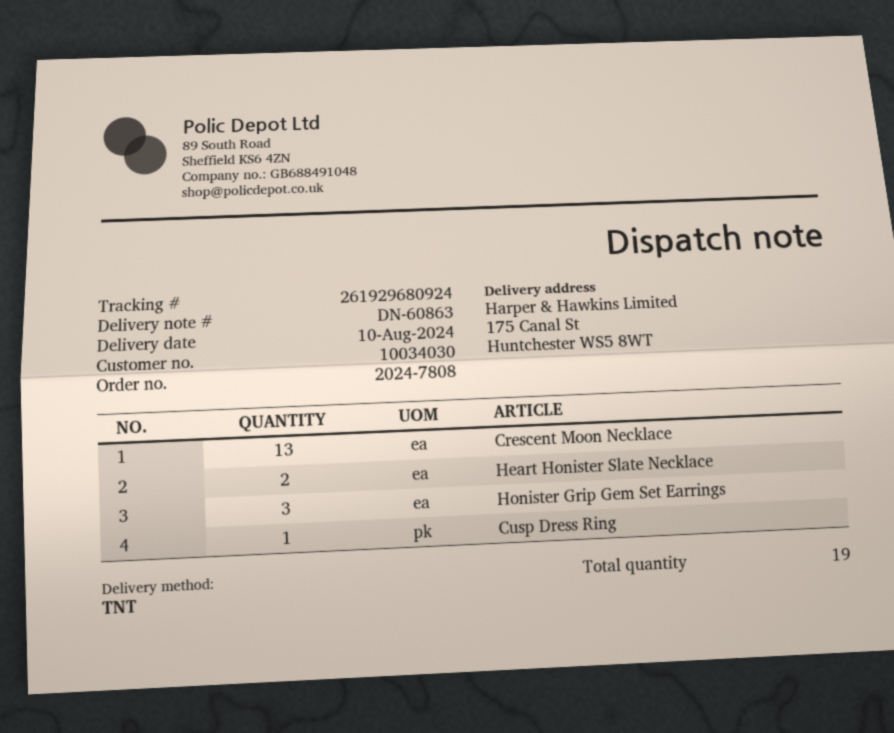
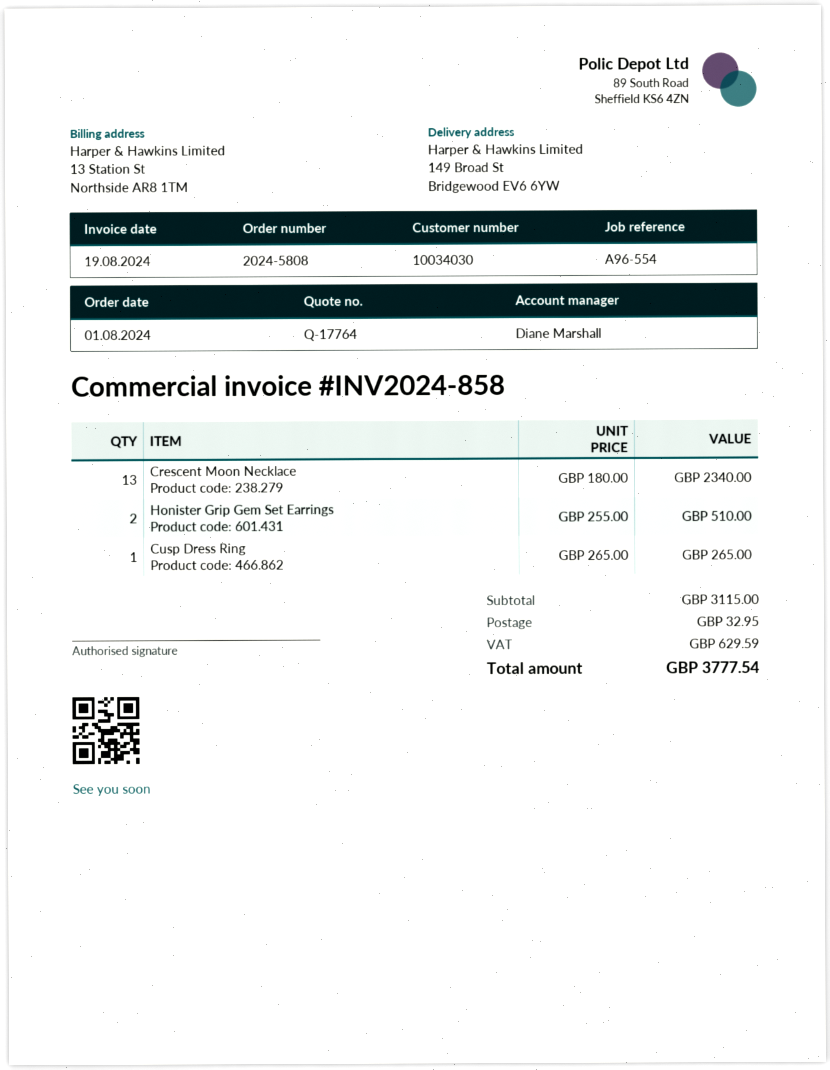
order number: 2024-7808 -> 2024-5808
ship to: 175 Canal St, Huntchester WS5 8WT -> 149 Broad St, Bridgewood EV6 6YW
Heart Honister Slate Necklace: 2 -> none
Honister Grip Gem Set Earrings: 3 -> 2

